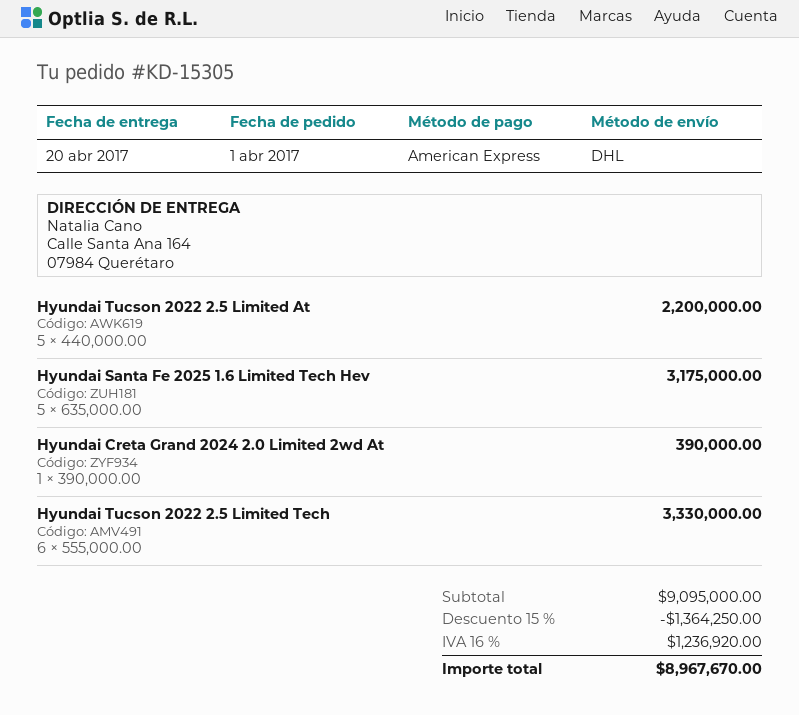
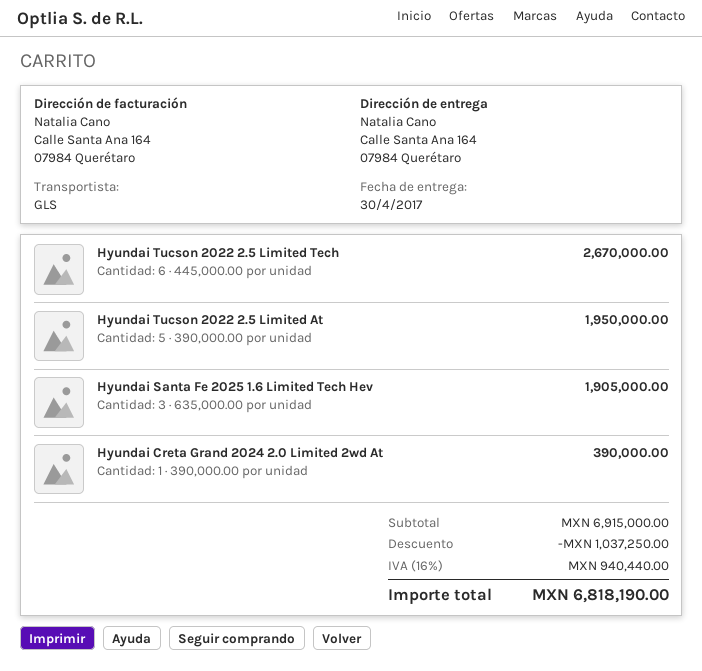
delivery date: 2017-04-20 -> 2017-04-30
shipping method: DHL -> GLS
Hyundai Tucson 2022 2.5 Limited At: 5 x 440000.00 = 2200000.00 -> 5 x 390000.00 = 1950000.00
Hyundai Santa Fe 2025 1.6 Limited Tech Hev: 5 x 635000.00 = 3175000.00 -> 3 x 635000.00 = 1905000.00
Hyundai Tucson 2022 2.5 Limited Tech: 6 x 555000.00 = 3330000.00 -> 6 x 445000.00 = 2670000.00
subtotal: 9095000.00 -> 6915000.00
discount: 1364250.00 -> 1037250.00
tax: 16% = 1236920.00 -> 16% = 940440.00
total: 8967670.00 -> 6818190.00

